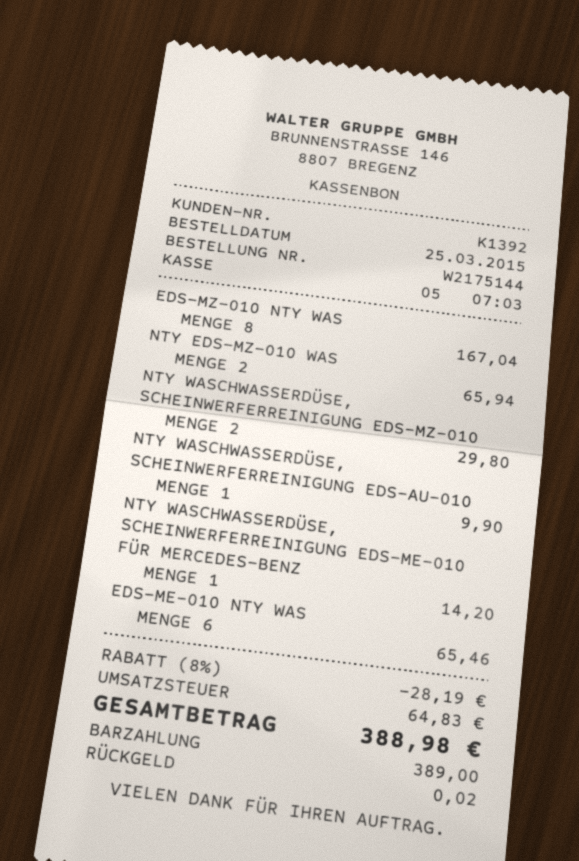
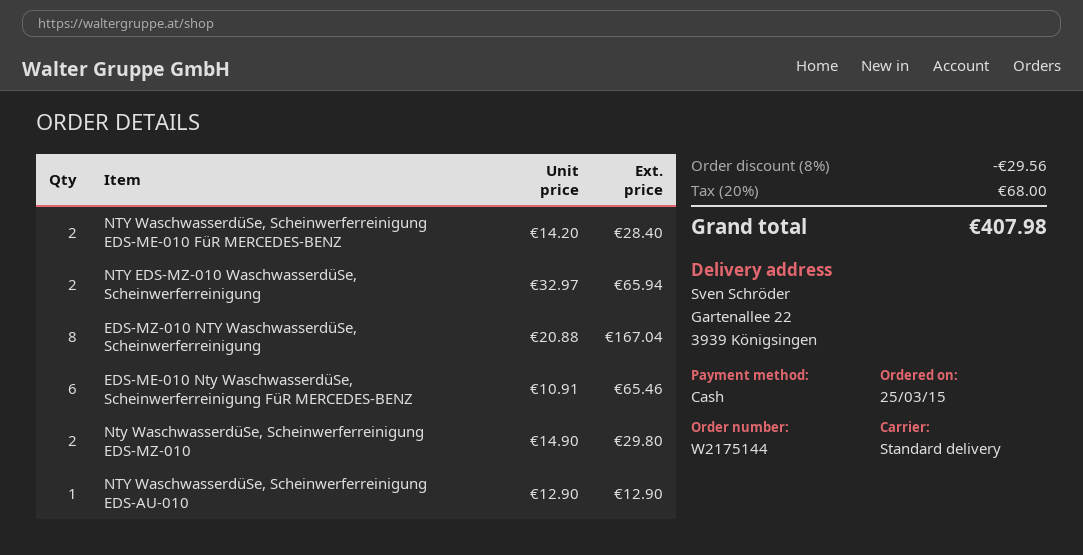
NTY WASCHWASSERDÜSE, SCHEINWERFERREINIGUNG EDS-AU-010: 1 for 9.90 -> 1 for 12.90
NTY WASCHWASSERDÜSE, SCHEINWERFERREINIGUNG EDS-ME-010 FÜR MERCEDES-BENZ: 1 for 14.20 -> 2 for 28.40
discount: 8% = 28.19 -> 8% = 29.56
tax: 64.83 -> 68.00
total: 388.98 -> 407.98

